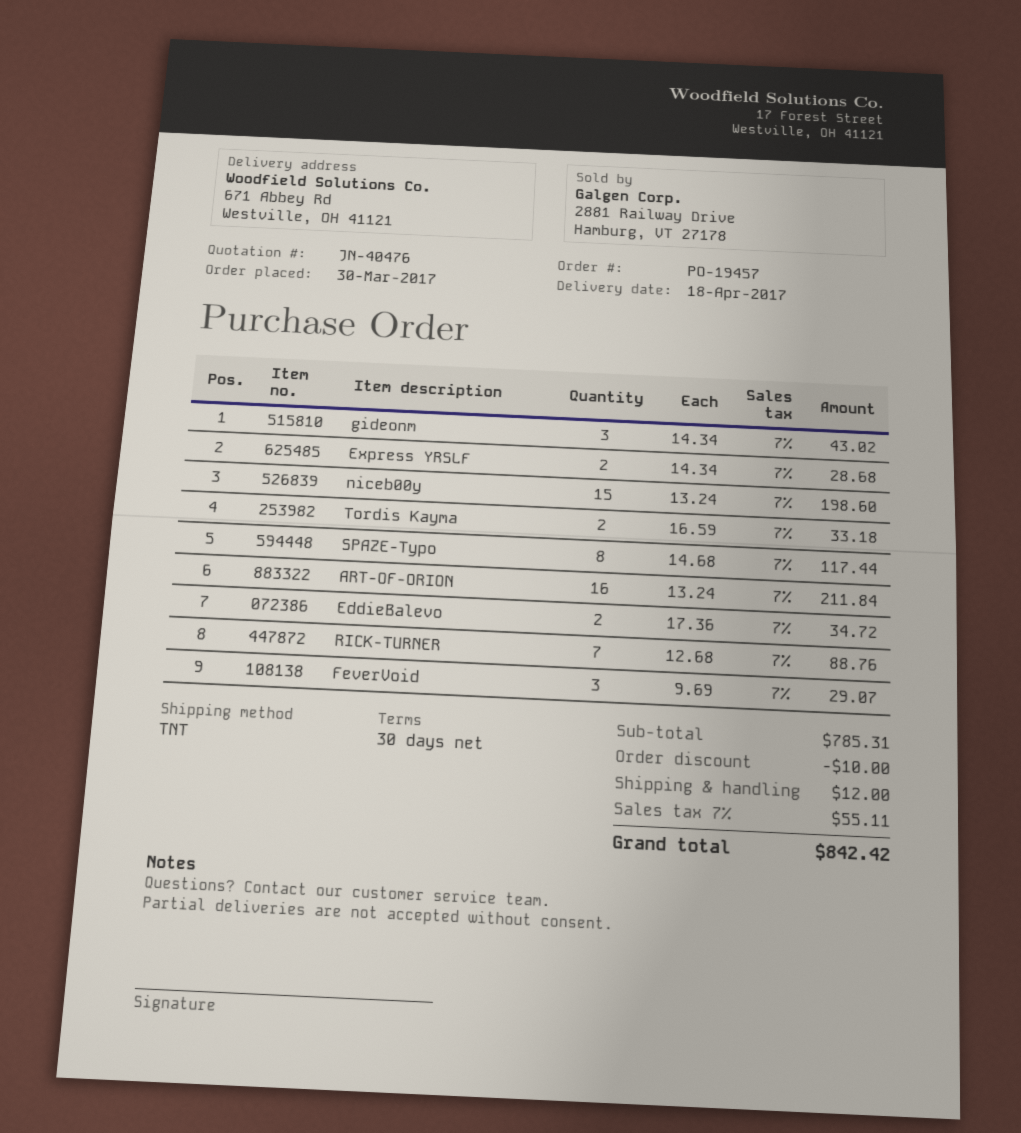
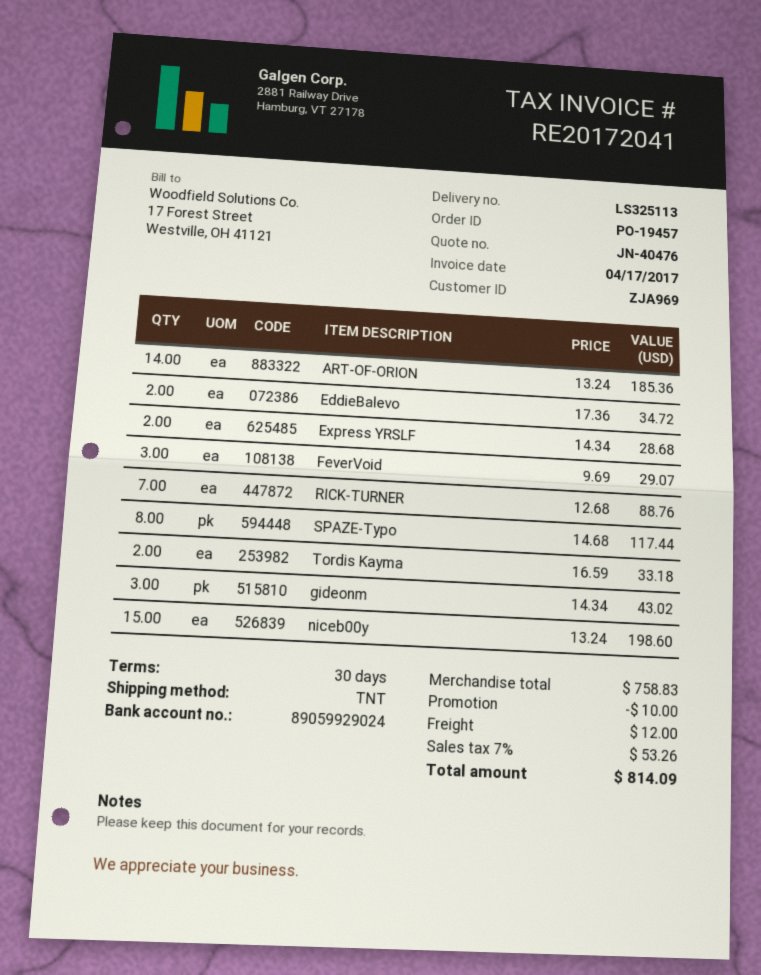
ART-OF-ORION: 16 x 13.24 = 211.84 -> 14 x 13.24 = 185.36
subtotal: 785.31 -> 758.83
tax: 7% = 55.11 -> 7% = 53.26
total: 842.42 -> 814.09

